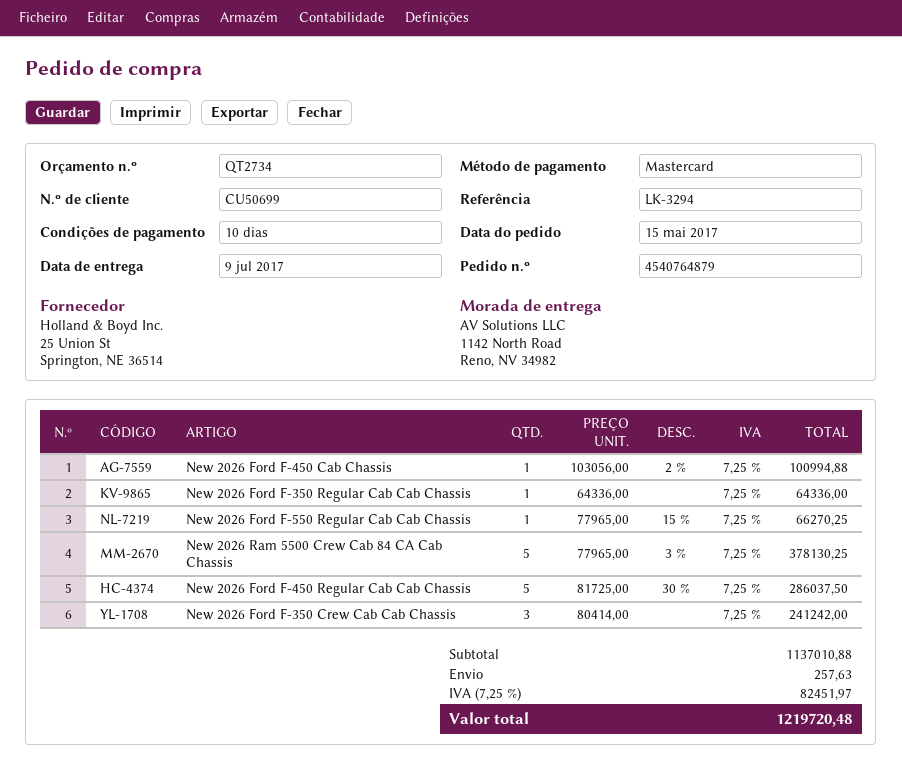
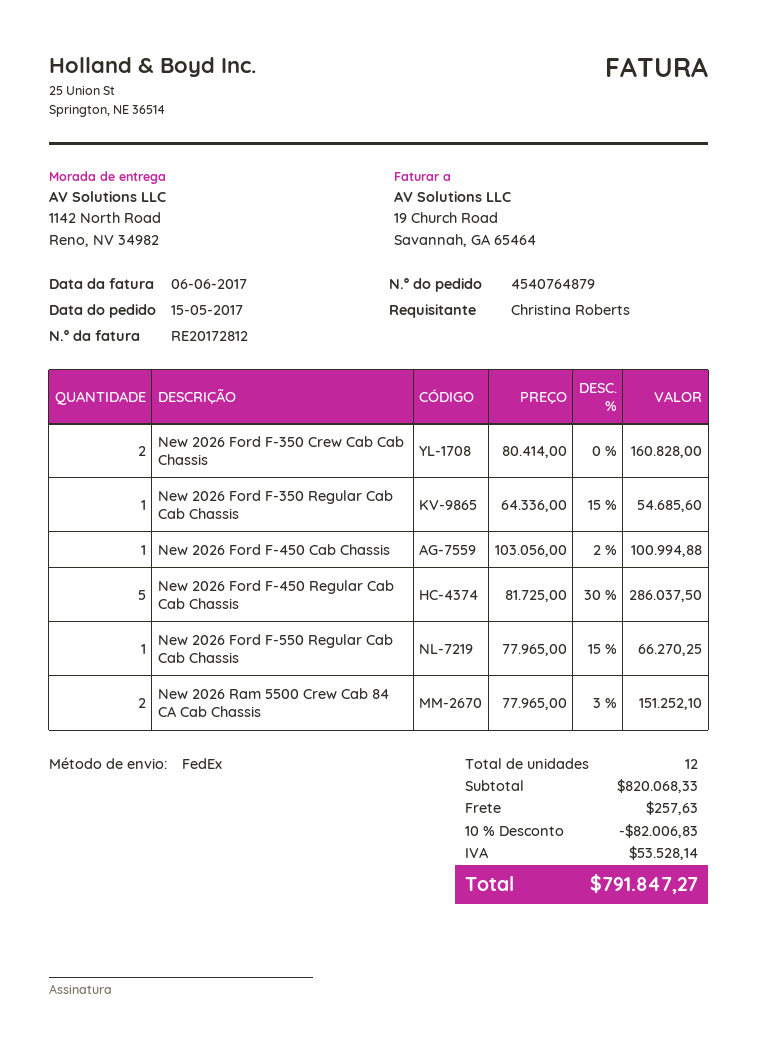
New 2026 Ford F-350 Regular Cab Cab Chassis: 1 x 64336.00 = 64336.00 -> 1 x 64336.00 - 15% = 54685.60
New 2026 Ram 5500 Crew Cab 84 CA Cab Chassis: 5 x 77965.00 - 3% = 378130.25 -> 2 x 77965.00 - 3% = 151252.10
New 2026 Ford F-350 Crew Cab Cab Chassis: 3 x 80414.00 = 241242.00 -> 2 x 80414.00 = 160828.00
subtotal: 1137010.88 -> 820068.33
discount: none -> 10% = 82006.83
tax: 82451.97 -> 53528.14
total: 1219720.48 -> 791847.27

